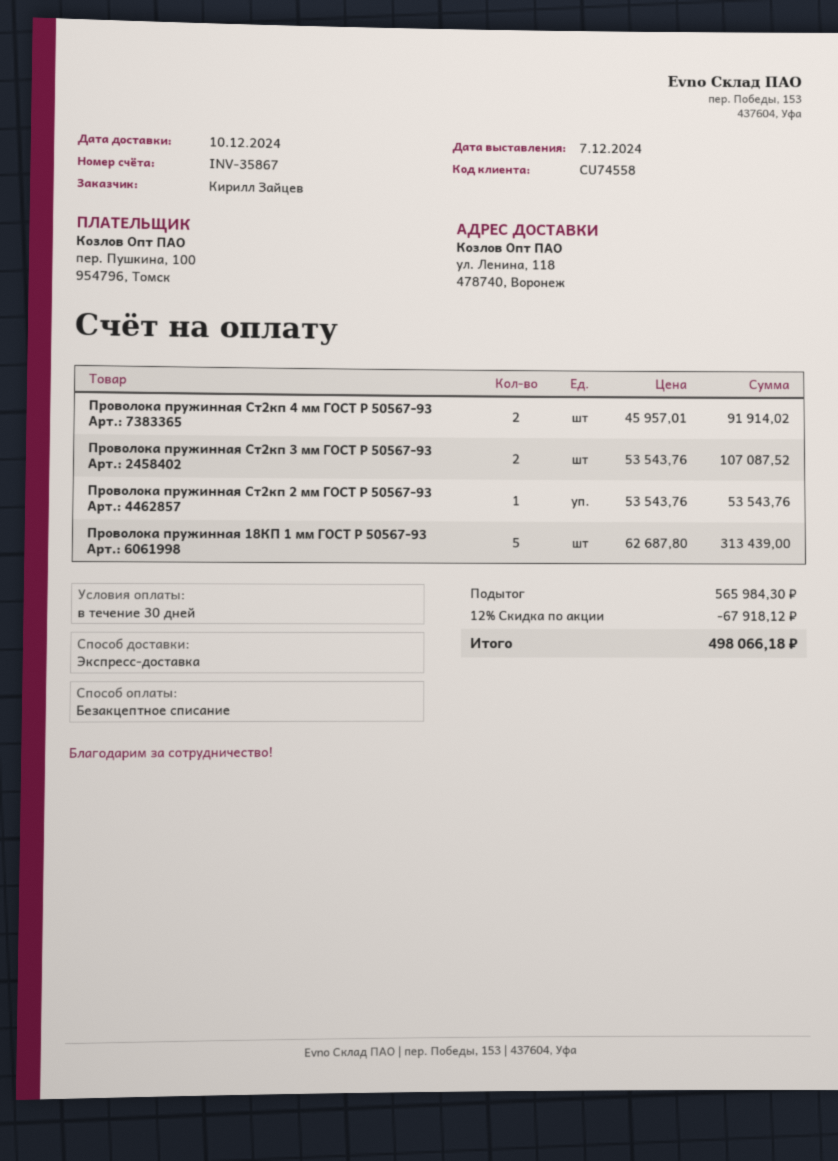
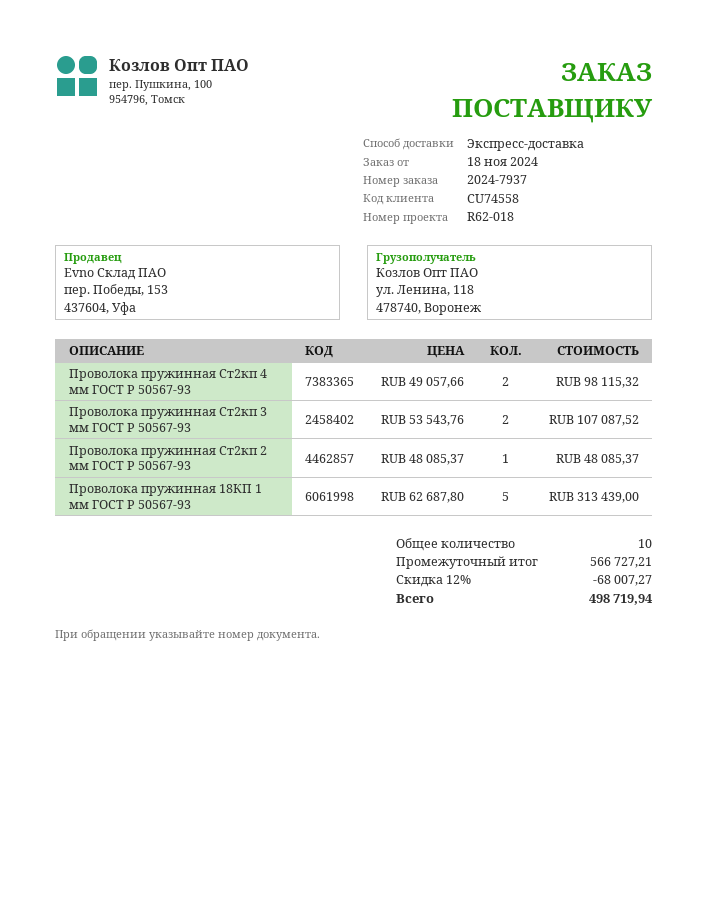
Проволока пружинная Ст2кп 4 мм ГОСТ Р 50567-93: 2 x 45957.01 = 91914.02 -> 2 x 49057.66 = 98115.32
Проволока пружинная Ст2кп 2 мм ГОСТ Р 50567-93: 1 x 53543.76 = 53543.76 -> 1 x 48085.37 = 48085.37
subtotal: 565984.30 -> 566727.21
discount: 12% = 67918.12 -> 12% = 68007.27
total: 498066.18 -> 498719.94

